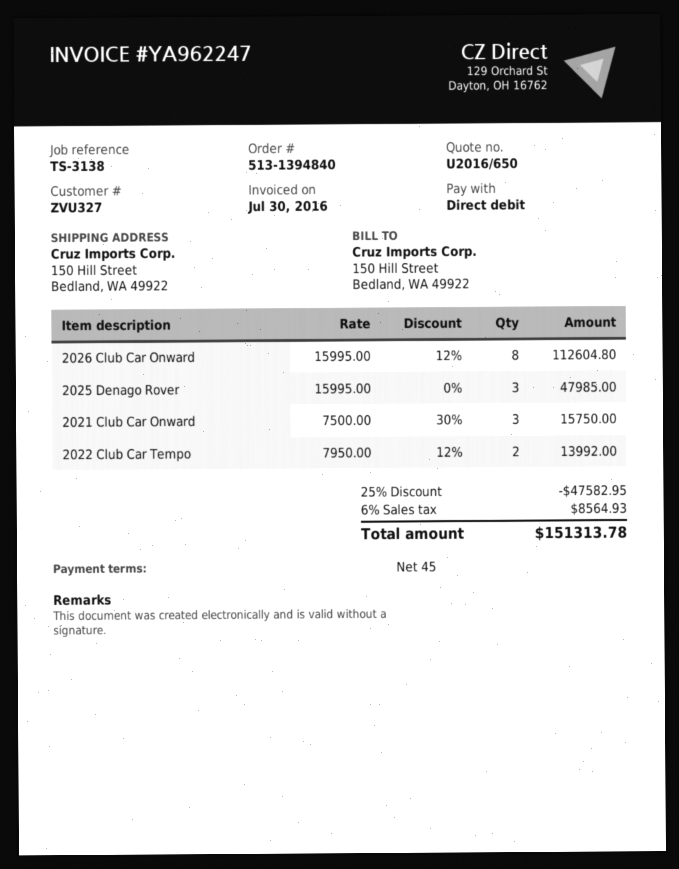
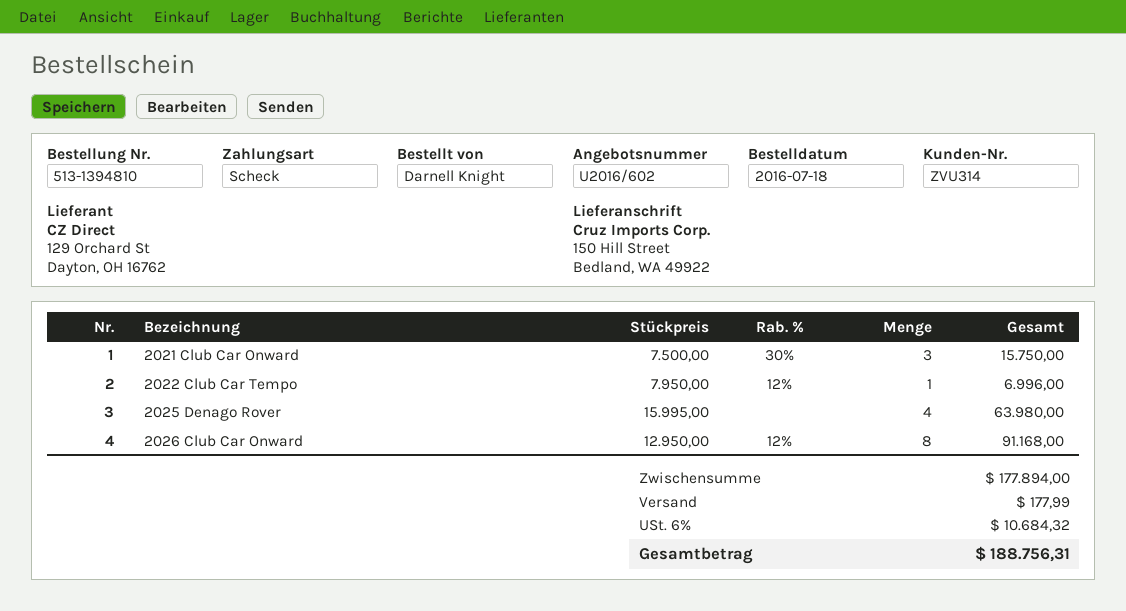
quote number: U2016/650 -> U2016/602
order number: 513-1394840 -> 513-1394810
customer number: ZVU327 -> ZVU314
payment method: direct debit -> cheque
2026 Club Car Onward: 8 x 15995.00 - 12% = 112604.80 -> 8 x 12950.00 - 12% = 91168.00
2025 Denago Rover: 3 x 15995.00 = 47985.00 -> 4 x 15995.00 = 63980.00
2022 Club Car Tempo: 2 x 7950.00 - 12% = 13992.00 -> 1 x 7950.00 - 12% = 6996.00
discount: 25% = 47582.95 -> none
shipping: none -> 177.99
tax: 6% = 8564.93 -> 6% = 10684.32
total: 151313.78 -> 188756.31

